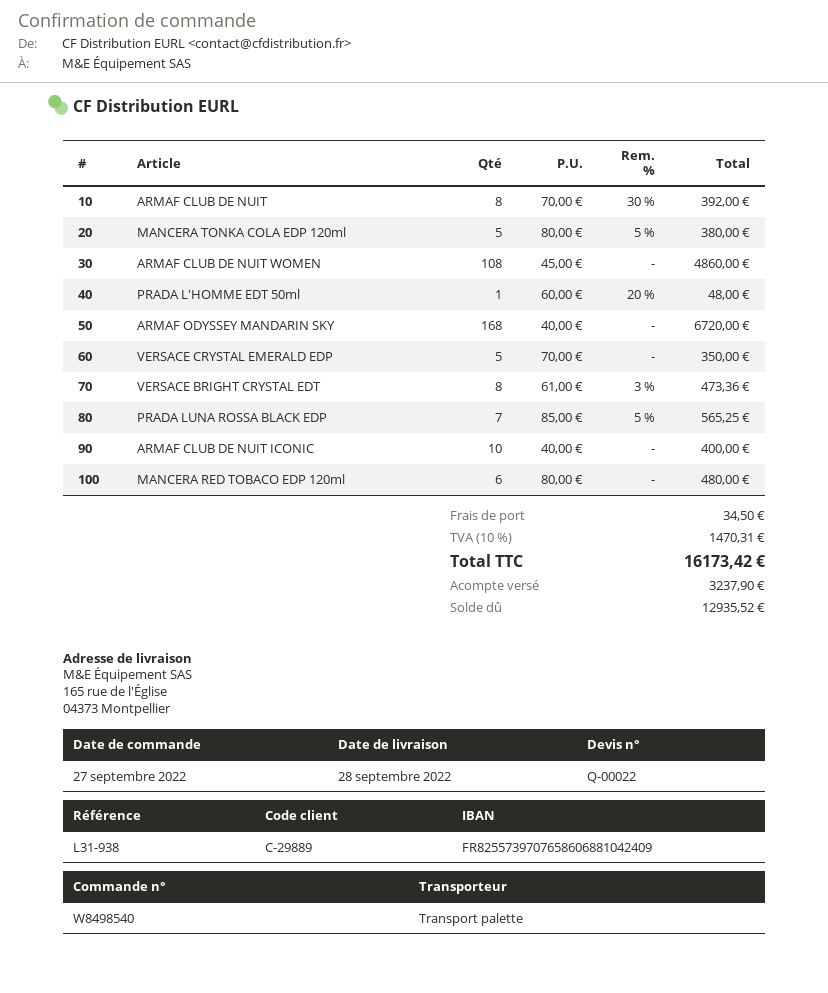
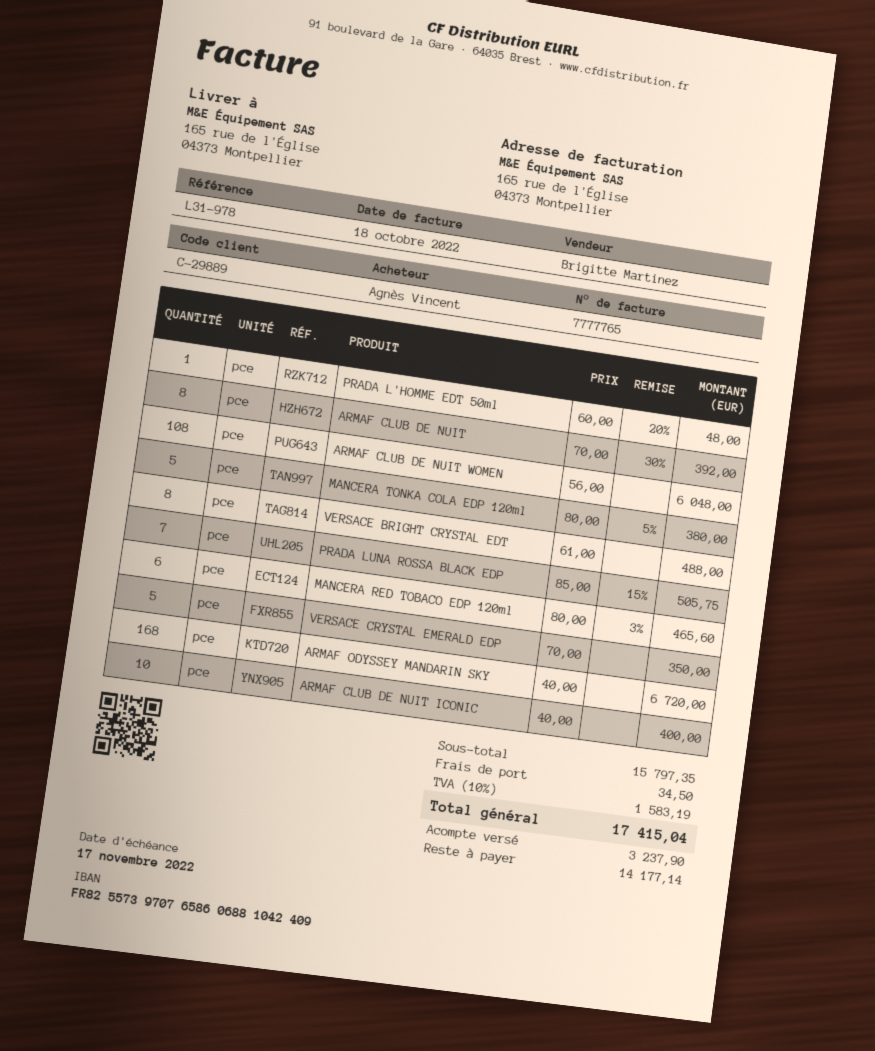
reference: L31-938 -> L31-978
ARMAF CLUB DE NUIT WOMEN: 108 x 45.00 = 4860.00 -> 108 x 56.00 = 6048.00
VERSACE BRIGHT CRYSTAL EDT: 8 x 61.00 - 3% = 473.36 -> 8 x 61.00 = 488.00
PRADA LUNA ROSSA BLACK EDP: 7 x 85.00 - 5% = 565.25 -> 7 x 85.00 - 15% = 505.75
MANCERA RED TOBACO EDP 120ml: 6 x 80.00 = 480.00 -> 6 x 80.00 - 3% = 465.60
tax: 10% = 1470.31 -> 10% = 1583.19
total: 16173.42 -> 17415.04
balance: 12935.52 -> 14177.14

